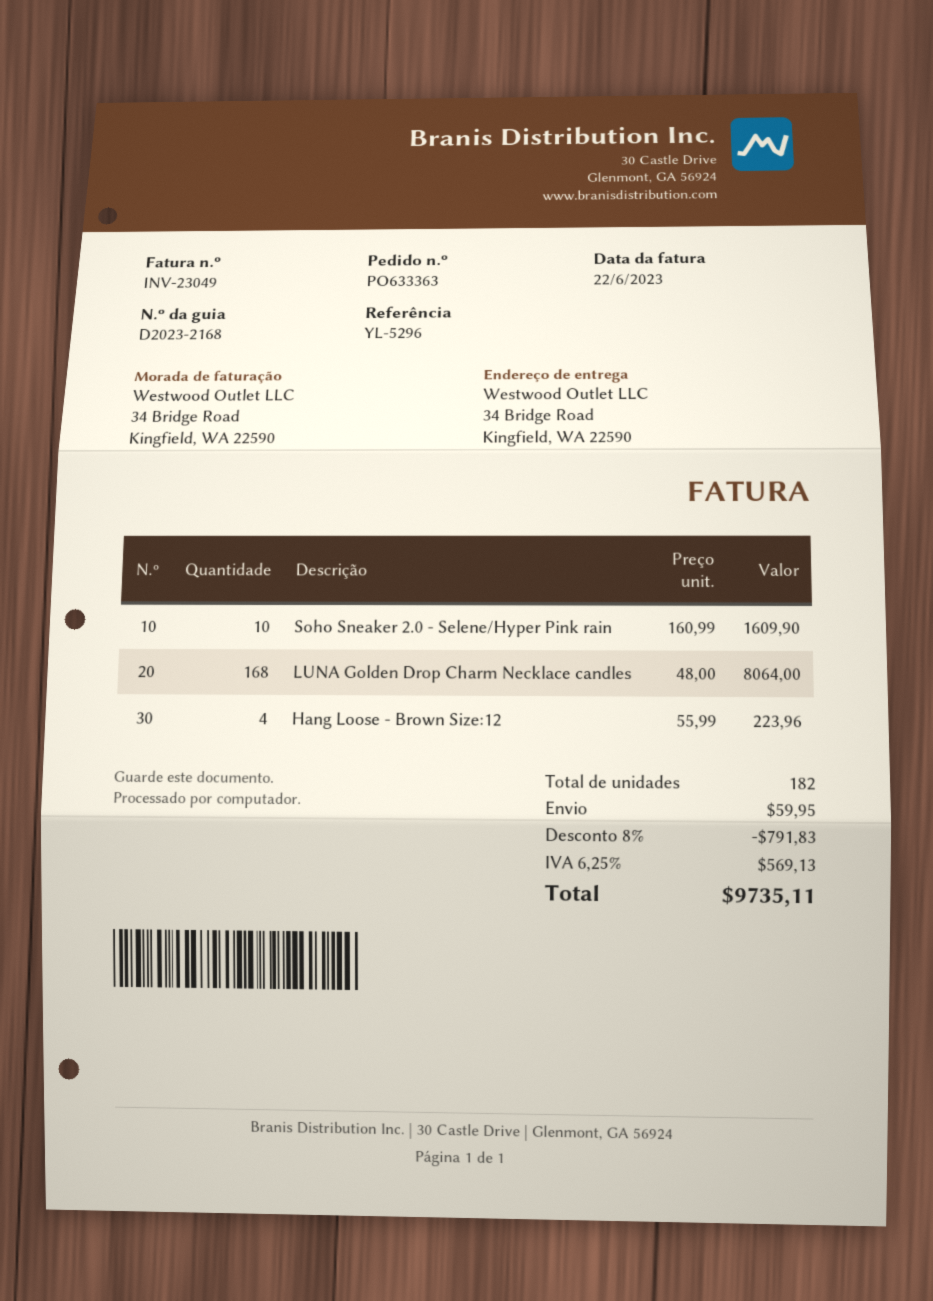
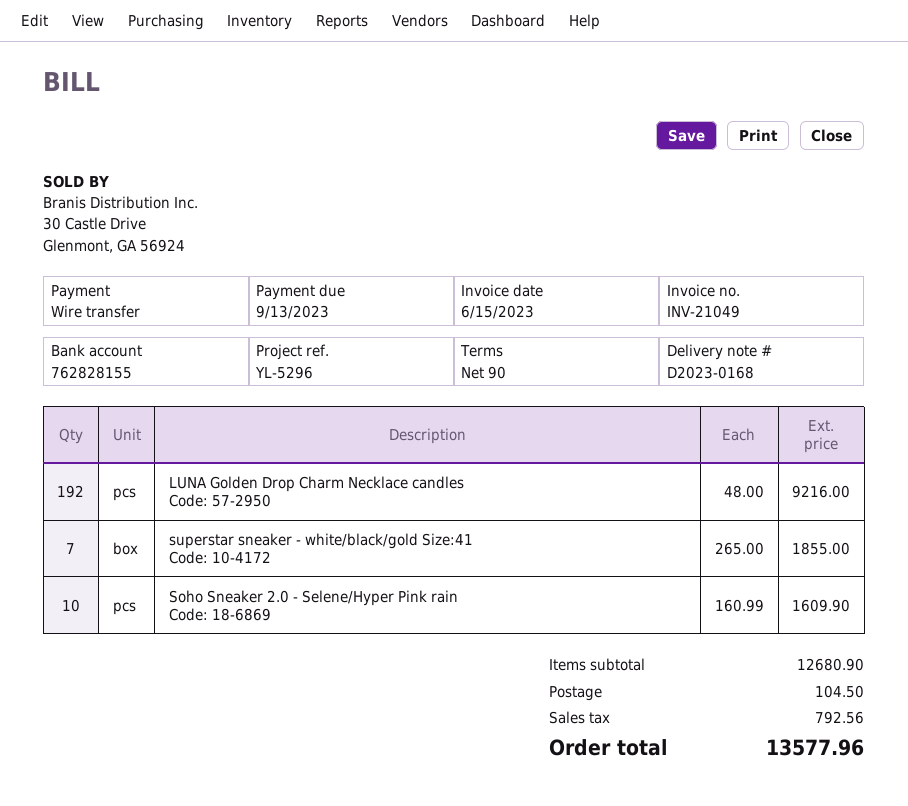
delivery note number: D2023-2168 -> D2023-0168
invoice number: INV-23049 -> INV-21049
invoice date: 2023-06-22 -> 2023-06-15
LUNA Golden Drop Charm Necklace candles: 168 x 48.00 = 8064.00 -> 192 x 48.00 = 9216.00
Hang Loose - Brown Size:12: 4 x 55.99 = 223.96 -> none
superstar sneaker - white/black/gold Size:41: none -> 7 x 265.00 = 1855.00
discount: 8% = 791.83 -> none
shipping: 59.95 -> 104.50
tax: 569.13 -> 792.56
total: 9735.11 -> 13577.96

